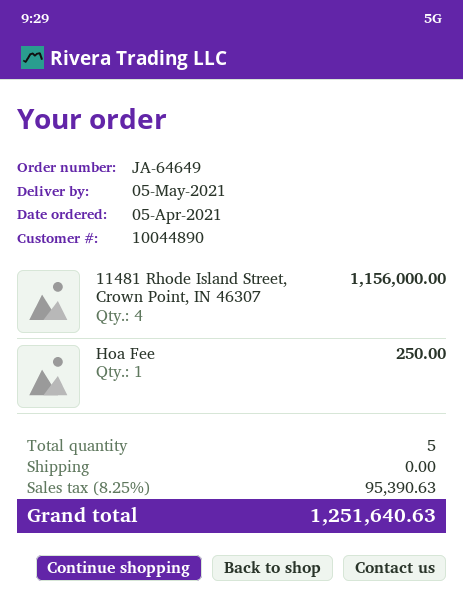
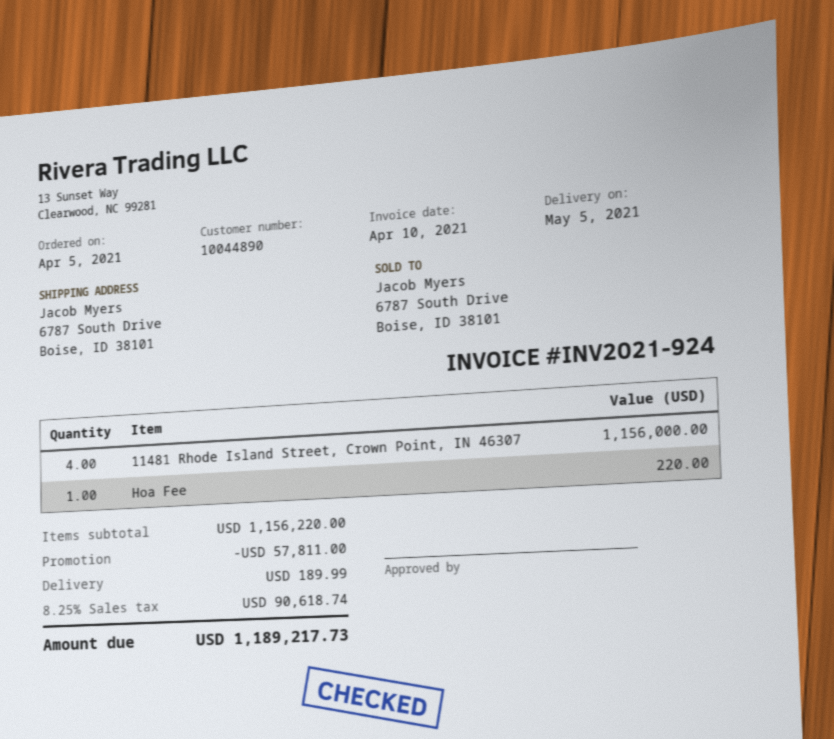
Hoa Fee: 1 for 250.00 -> 1 for 220.00
discount: none -> 57811.00
shipping: 0.00 -> 189.99
tax: 8.25% = 95390.63 -> 8.25% = 90618.74
total: 1251640.63 -> 1189217.73

